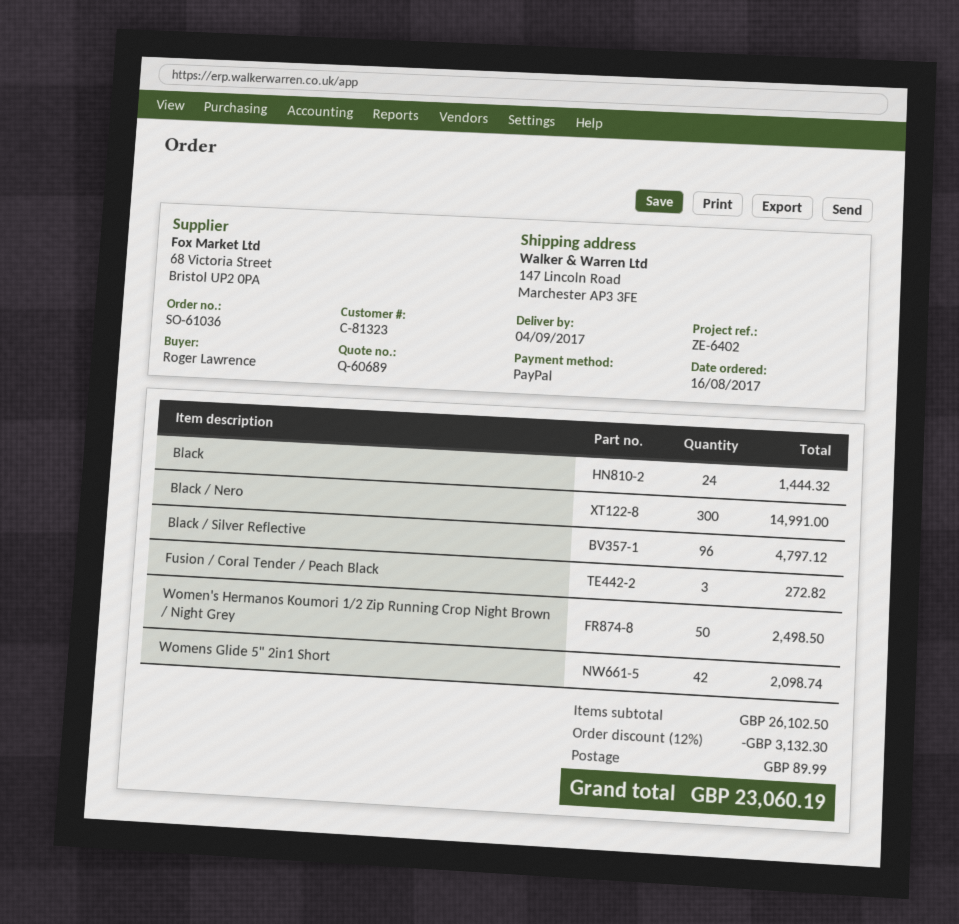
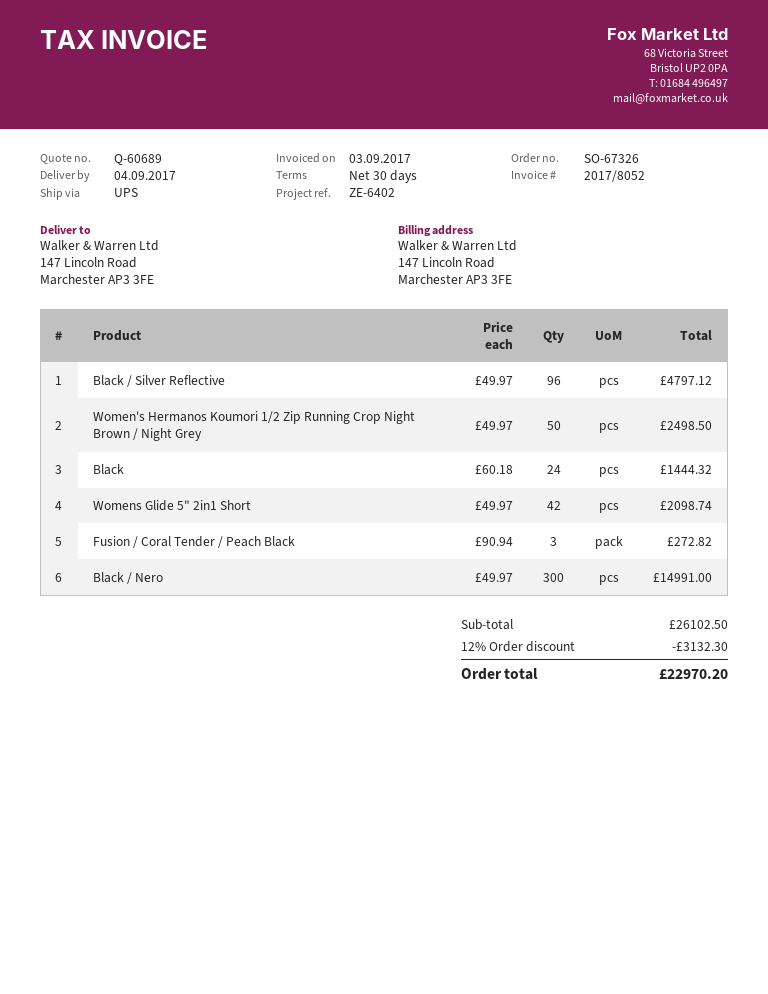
order number: SO-61036 -> SO-67326
shipping: 89.99 -> none
total: 23060.19 -> 22970.20

